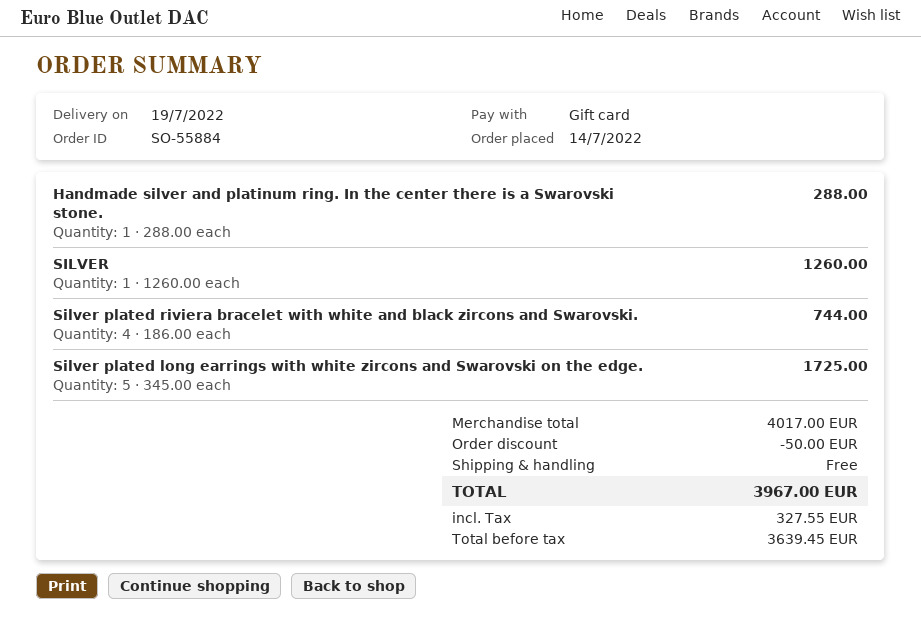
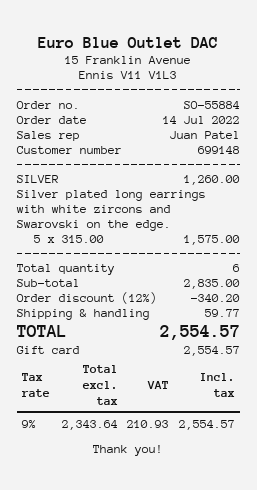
Handmade silver and platinum ring. In the center there is a Swarovski stone.: 1 x 288.00 = 288.00 -> none
Silver plated riviera bracelet with white and black zircons and Swarovski.: 4 x 186.00 = 744.00 -> none
Silver plated long earrings with white zircons and Swarovski on the edge.: 5 x 345.00 = 1725.00 -> 5 x 315.00 = 1575.00
subtotal: 4017.00 -> 2835.00
discount: 50.00 -> 340.20
shipping: 0.00 -> 59.77
net: 3639.45 -> 2343.64
tax: 327.55 -> 210.93
total: 3967.00 -> 2554.57

